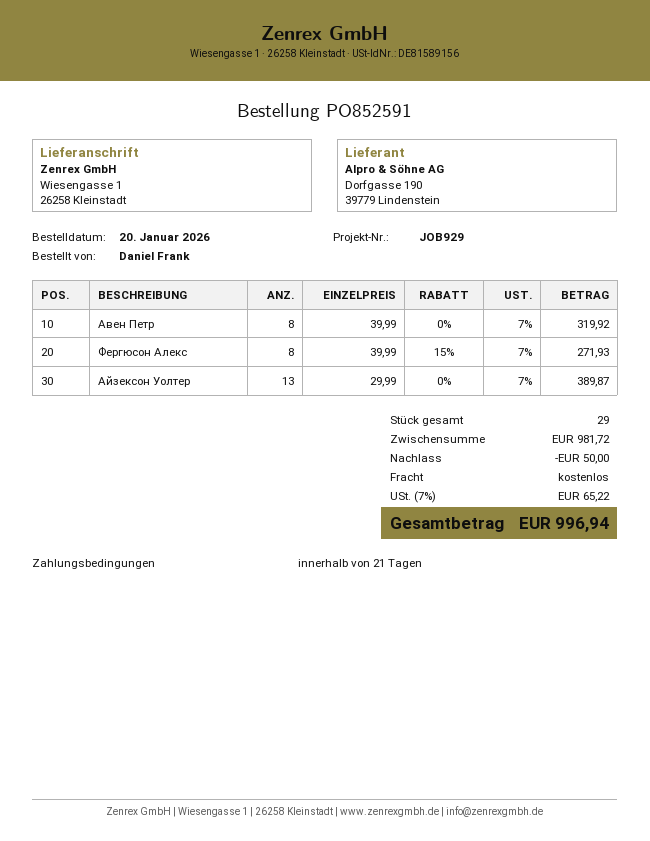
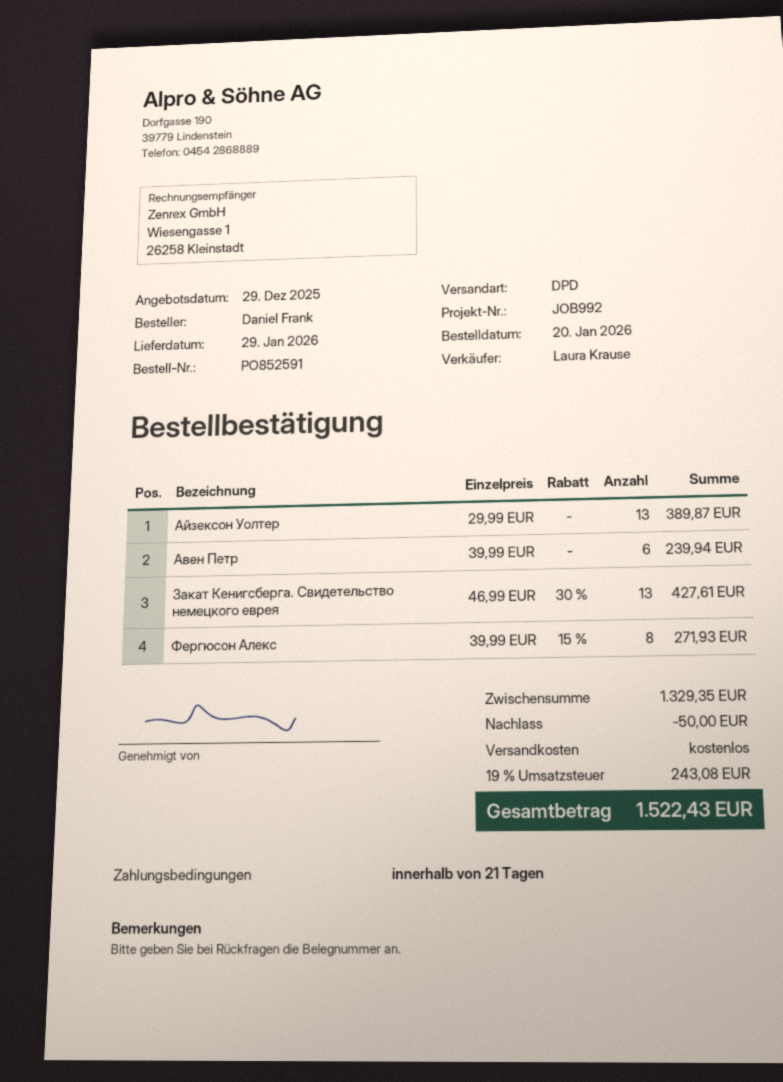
reference: JOB929 -> JOB992
Авен Петр: 8 x 39.99 = 319.92 -> 6 x 39.99 = 239.94
Закат Кенигсберга. Свидетельство немецкого еврея: none -> 13 x 46.99 - 30% = 427.61
subtotal: 981.72 -> 1329.35
tax: 7% = 65.22 -> 19% = 243.08
total: 996.94 -> 1522.43

